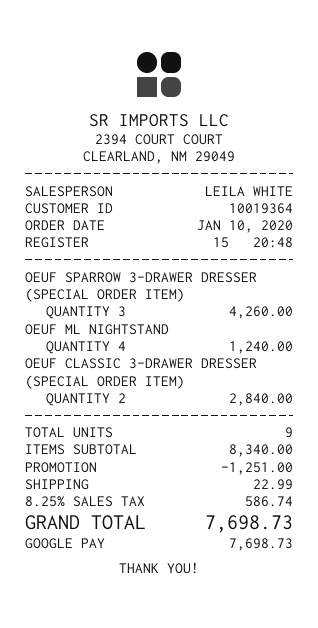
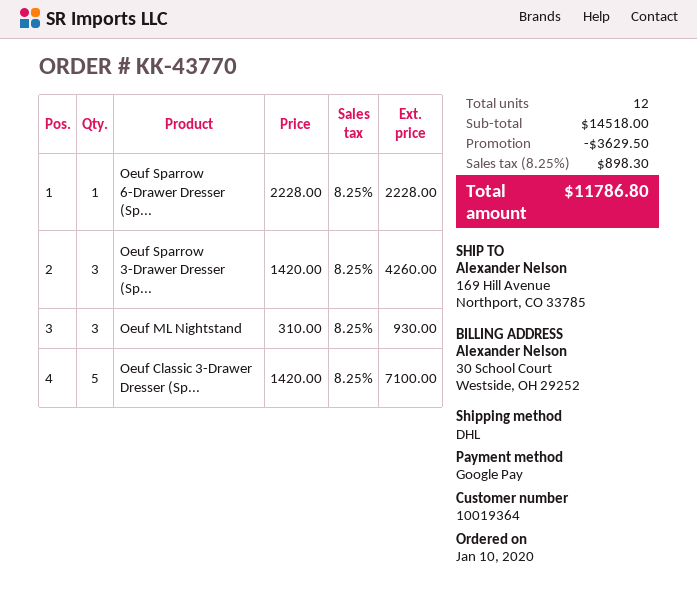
OEUF ML NIGHTSTAND: 4 for 1240.00 -> 3 for 930.00
OEUF CLASSIC 3-DRAWER DRESSER (SPECIAL ORDER ITEM): 2 for 2840.00 -> 5 for 7100.00
Oeuf Sparrow 6-Drawer Dresser (Sp...: none -> 1 for 2228.00
total quantity: 9 -> 12
subtotal: 8340.00 -> 14518.00
discount: 1251.00 -> 3629.50
shipping: 22.99 -> none
tax: 8.25% = 586.74 -> 8.25% = 898.30
total: 7698.73 -> 11786.80

